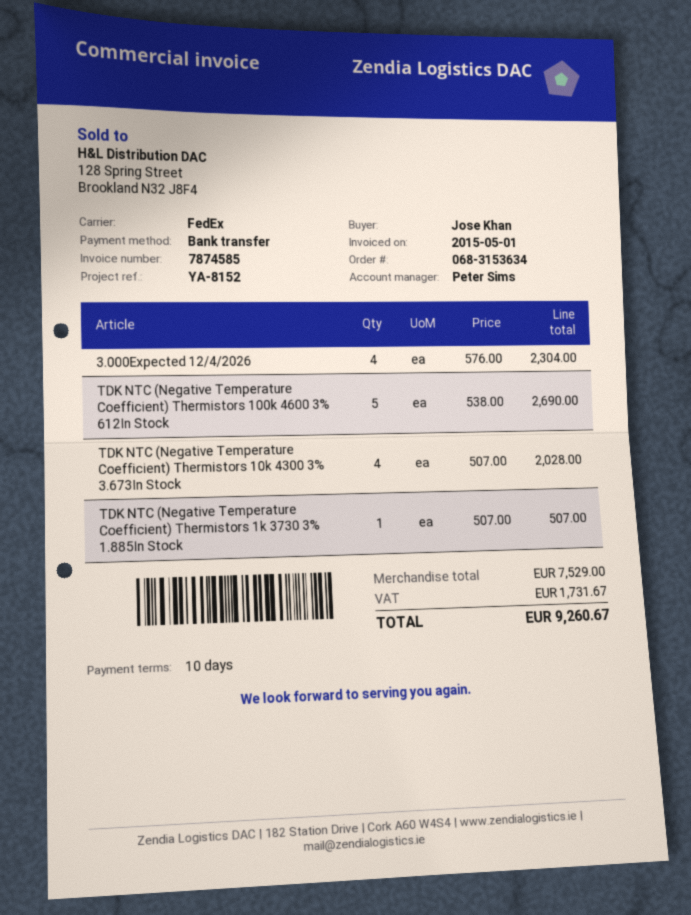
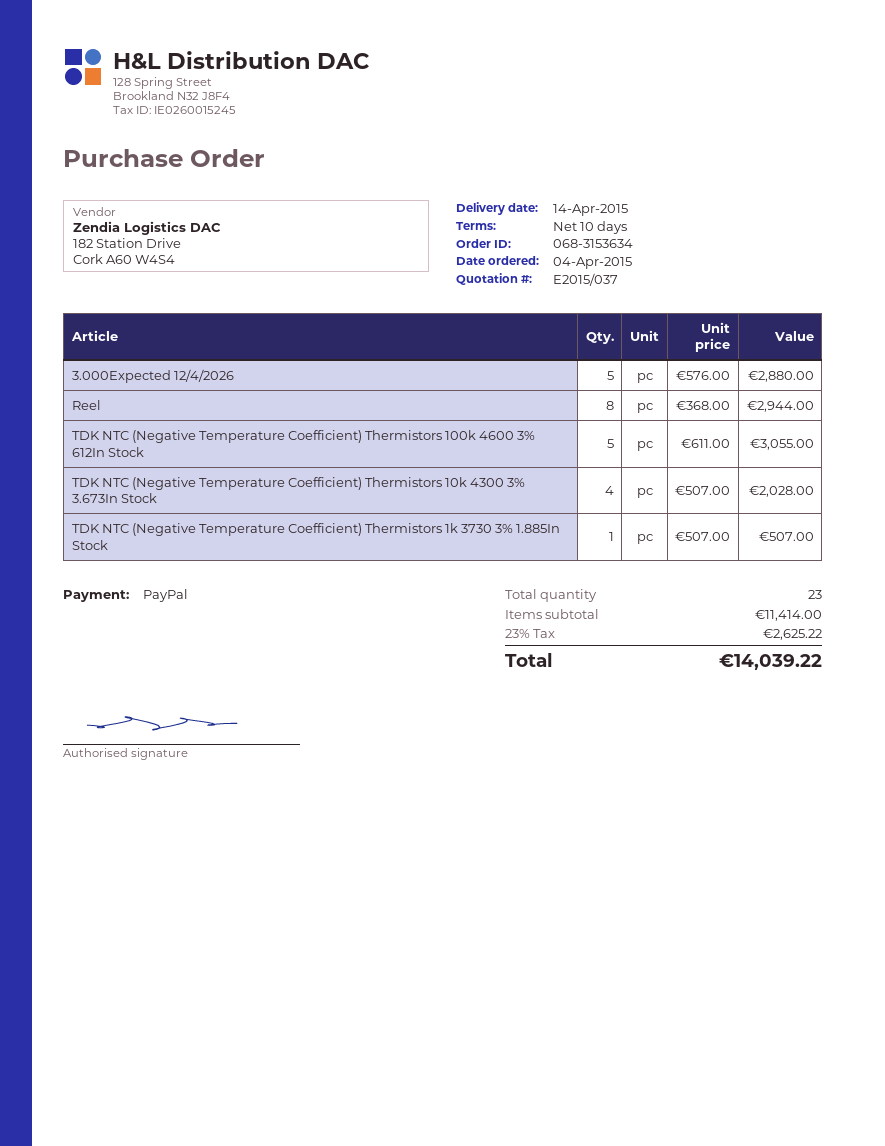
payment method: bank transfer -> PayPal
3.000Expected 12/4/2026: 4 x 576.00 = 2304.00 -> 5 x 576.00 = 2880.00
TDK NTC (Negative Temperature Coefficient) Thermistors 100k 4600 3% 612In Stock: 5 x 538.00 = 2690.00 -> 5 x 611.00 = 3055.00
Reel: none -> 8 x 368.00 = 2944.00
subtotal: 7529.00 -> 11414.00
tax: 1731.67 -> 2625.22
total: 9260.67 -> 14039.22

